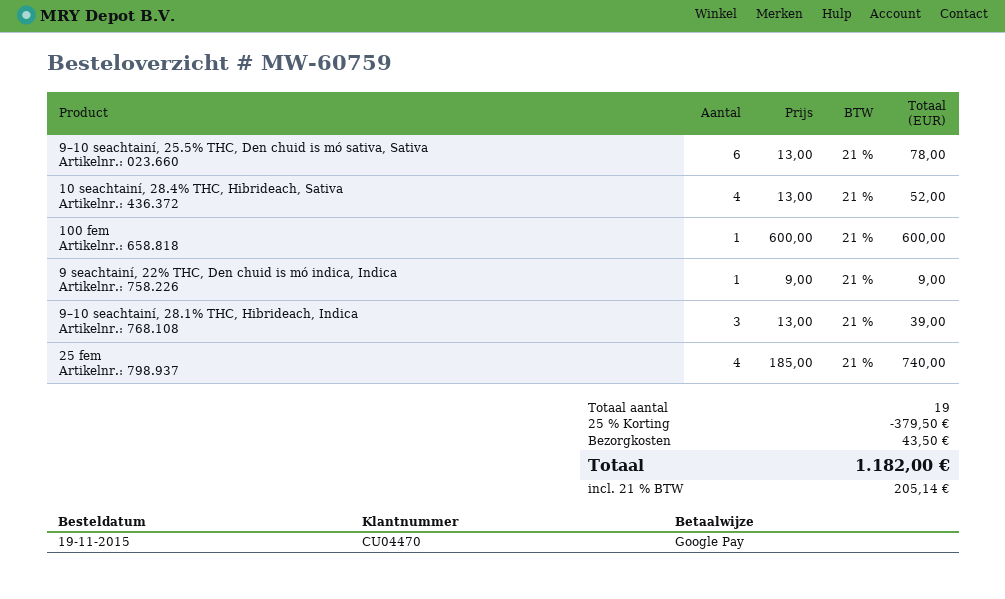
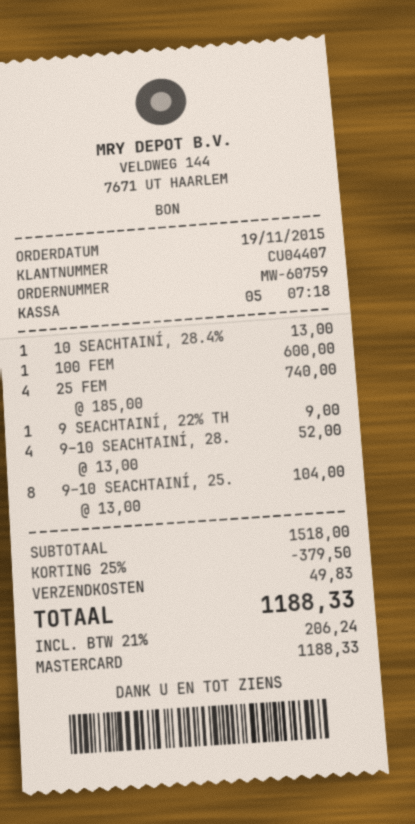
customer number: CU04470 -> CU04407
payment method: Google Pay -> Mastercard
9–10 seachtainí, 25.5% THC, Den chuid is mó sativa, Sativa: 6 x 13.00 = 78.00 -> 8 x 13.00 = 104.00
10 seachtainí, 28.4% THC, Hibrideach, Sativa: 4 x 13.00 = 52.00 -> 1 x 13.00 = 13.00
9–10 seachtainí, 28.1% THC, Hibrideach, Indica: 3 x 13.00 = 39.00 -> 4 x 13.00 = 52.00
shipping: 43.50 -> 49.83
tax: 21% = 205.14 -> 21% = 206.24
total: 1182.00 -> 1188.33

